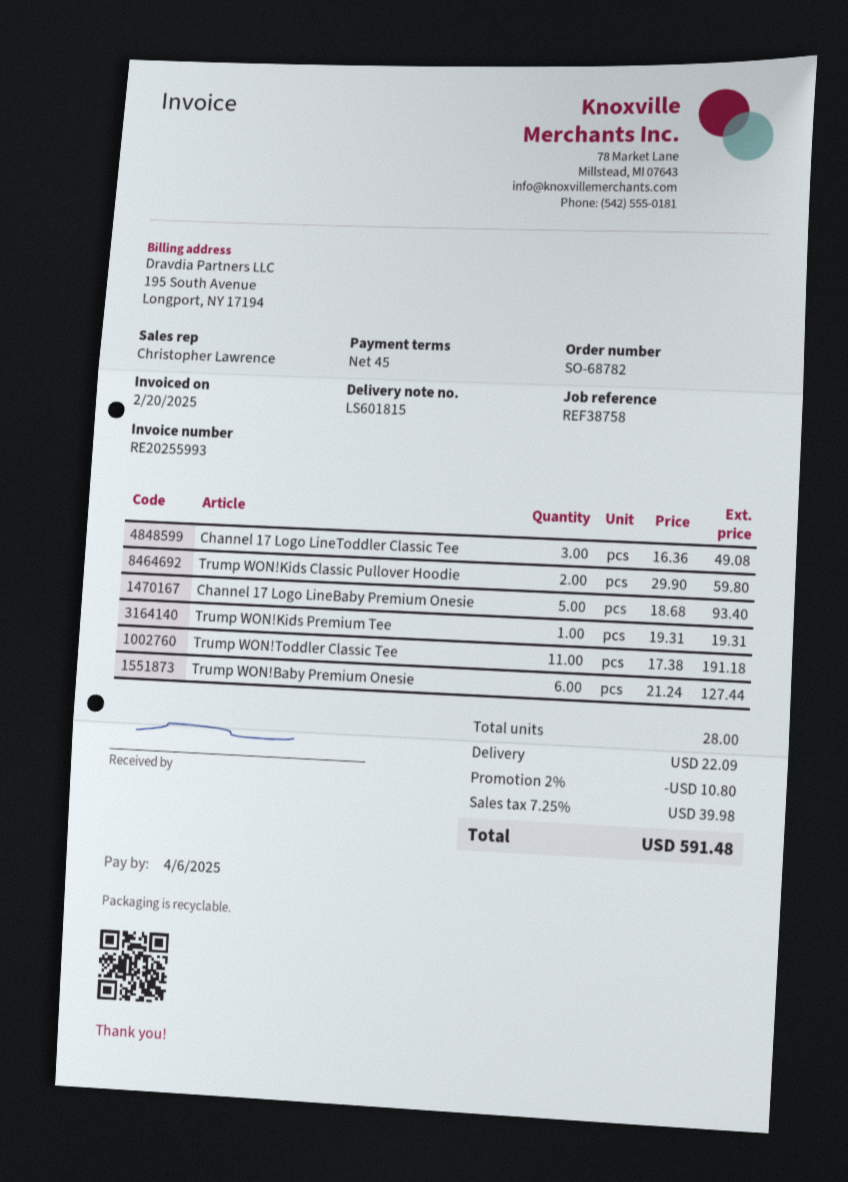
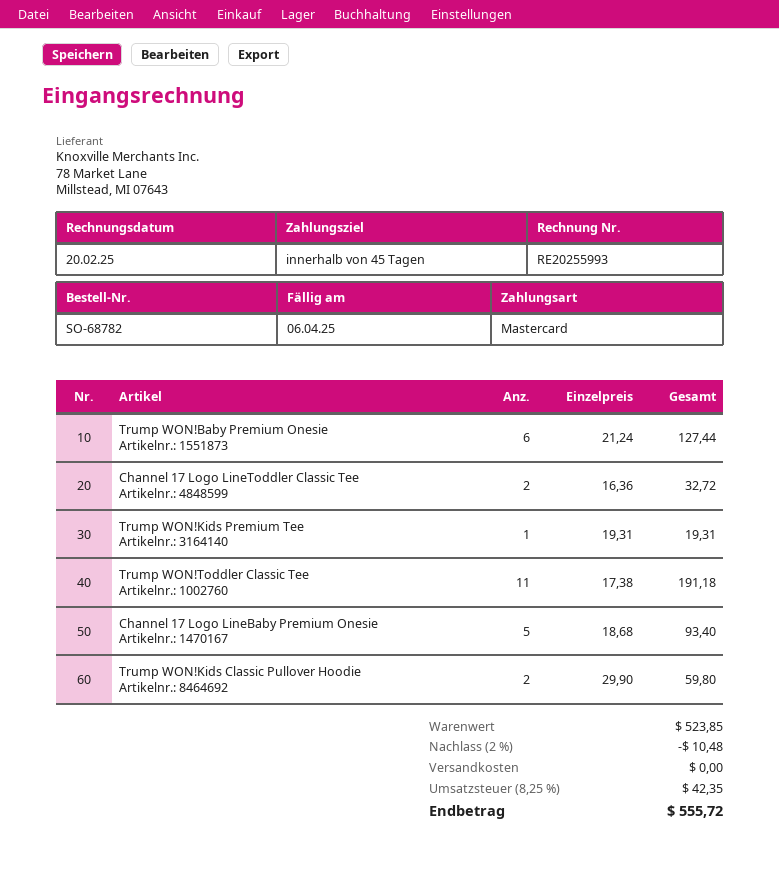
Channel 17 Logo LineToddler Classic Tee: 3 x 16.36 = 49.08 -> 2 x 16.36 = 32.72
discount: 2% = 10.80 -> 2% = 10.48
shipping: 22.09 -> 0.00
tax: 7.25% = 39.98 -> 8.25% = 42.35
total: 591.48 -> 555.72

